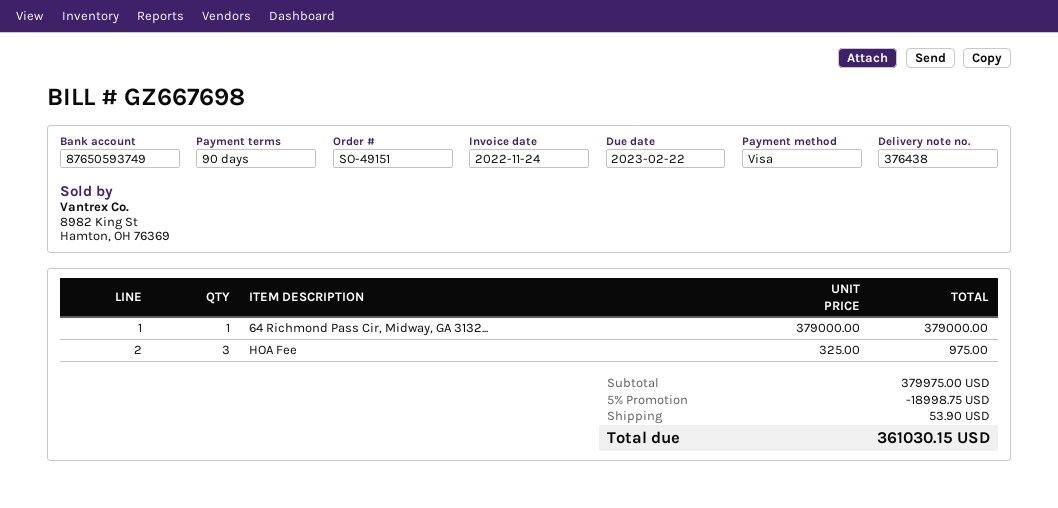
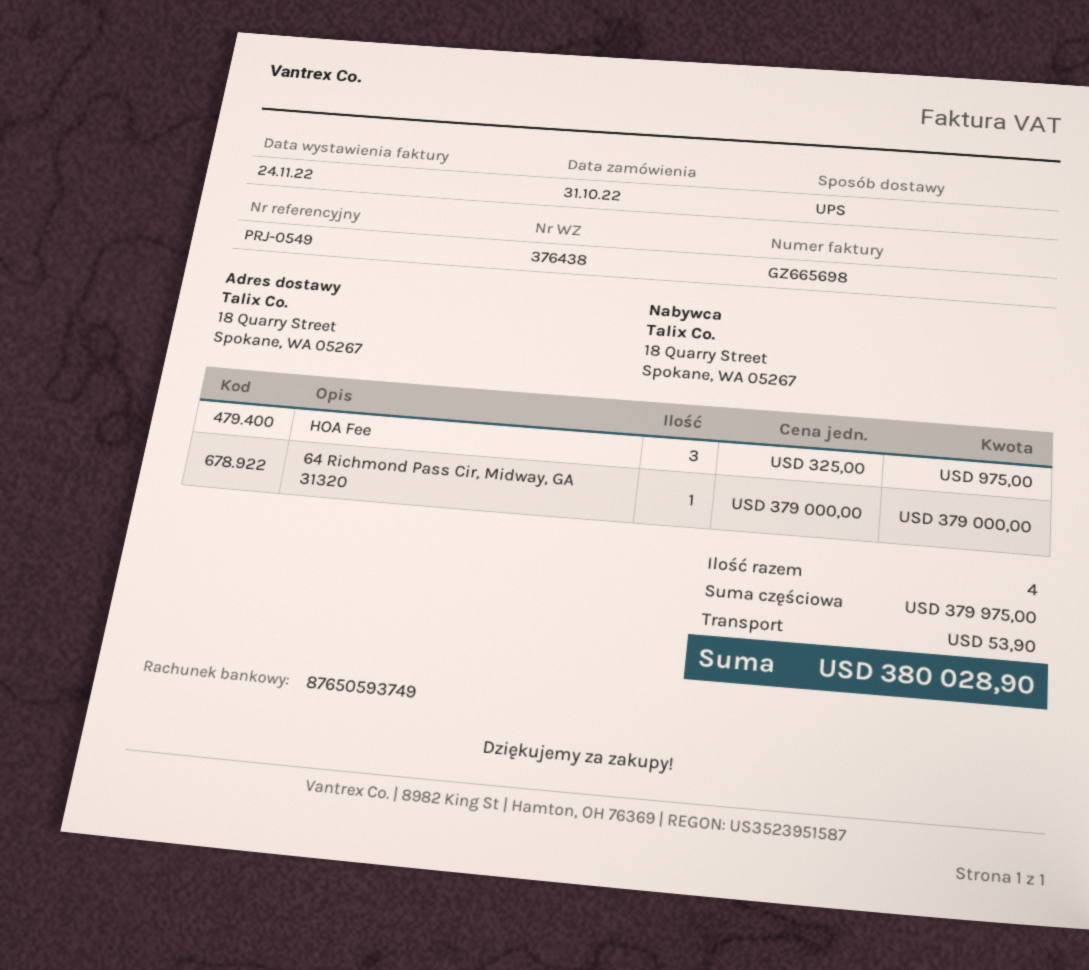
invoice number: GZ667698 -> GZ665698
discount: 5% = 18998.75 -> none
total: 361030.15 -> 380028.90

